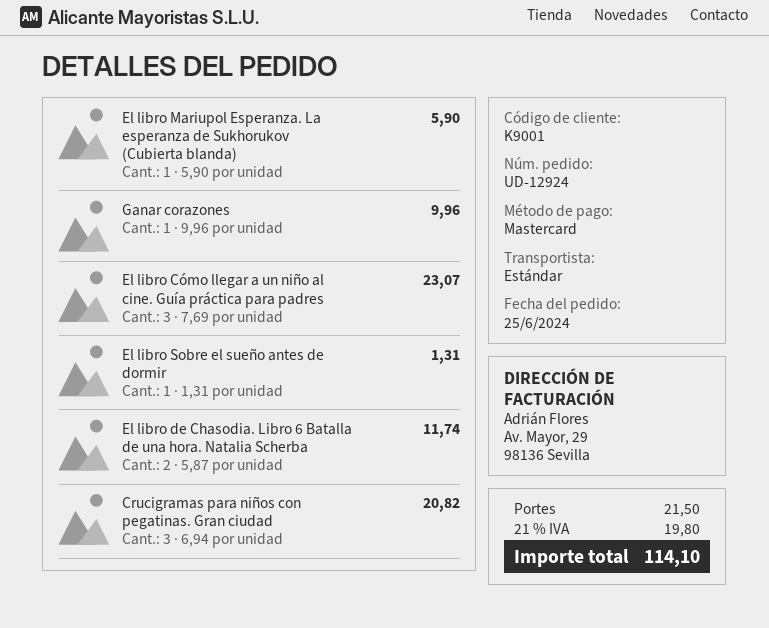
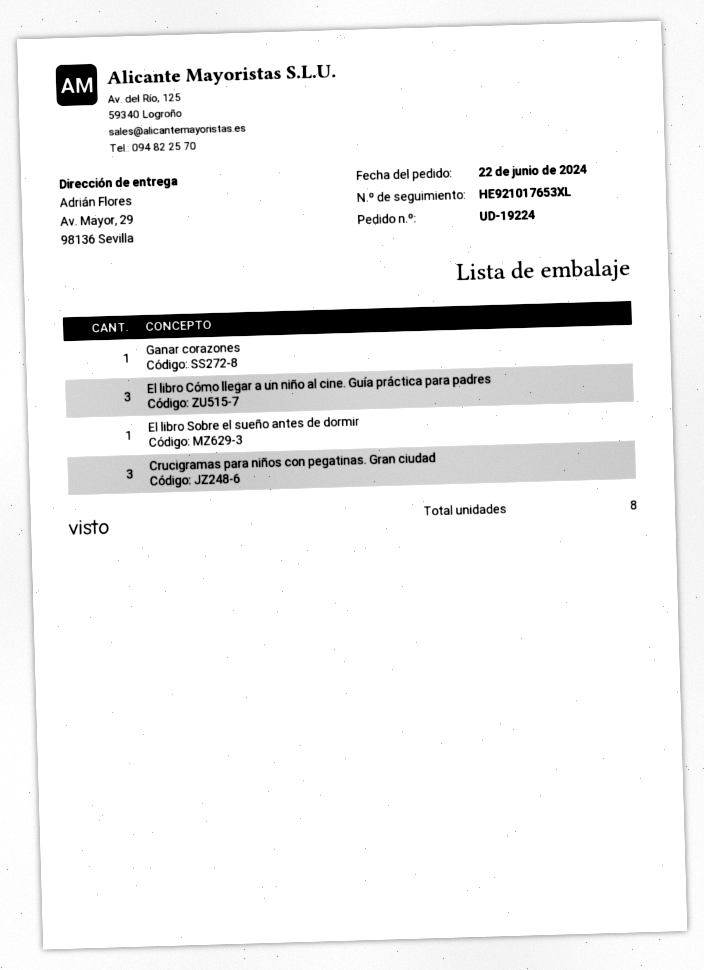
order number: UD-12924 -> UD-19224
order date: 2024-06-25 -> 2024-06-22
El libro Mariupol Esperanza. La esperanza de Sukhorukov (Cubierta blanda): 1 -> none
El libro de Chasodia. Libro 6 Batalla de una hora. Natalia Scherba: 2 -> none

